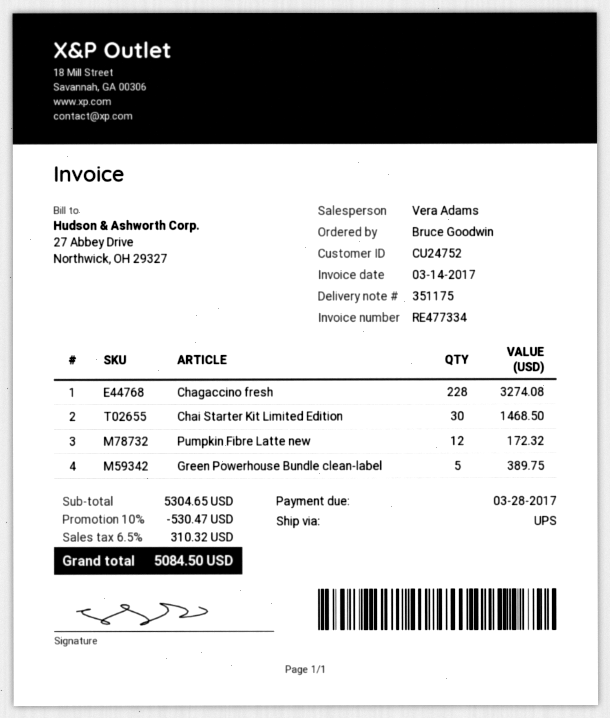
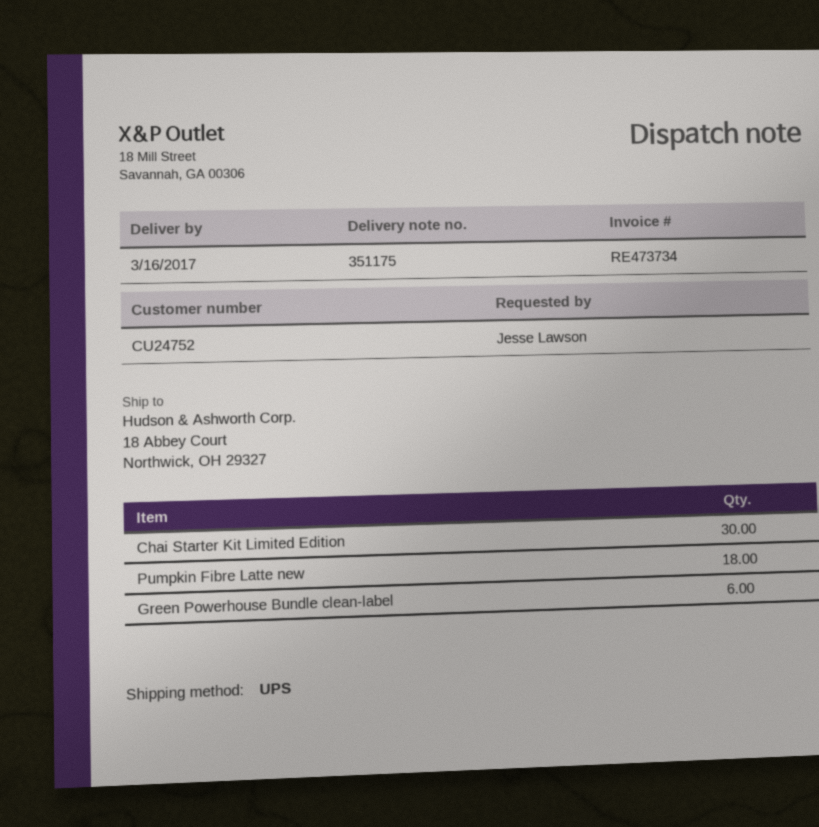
invoice number: RE477334 -> RE473734
ordered by: Bruce Goodwin -> Jesse Lawson
Chagaccino fresh: 228 -> none
Pumpkin Fibre Latte new: 12 -> 18
Green Powerhouse Bundle clean-label: 5 -> 6

